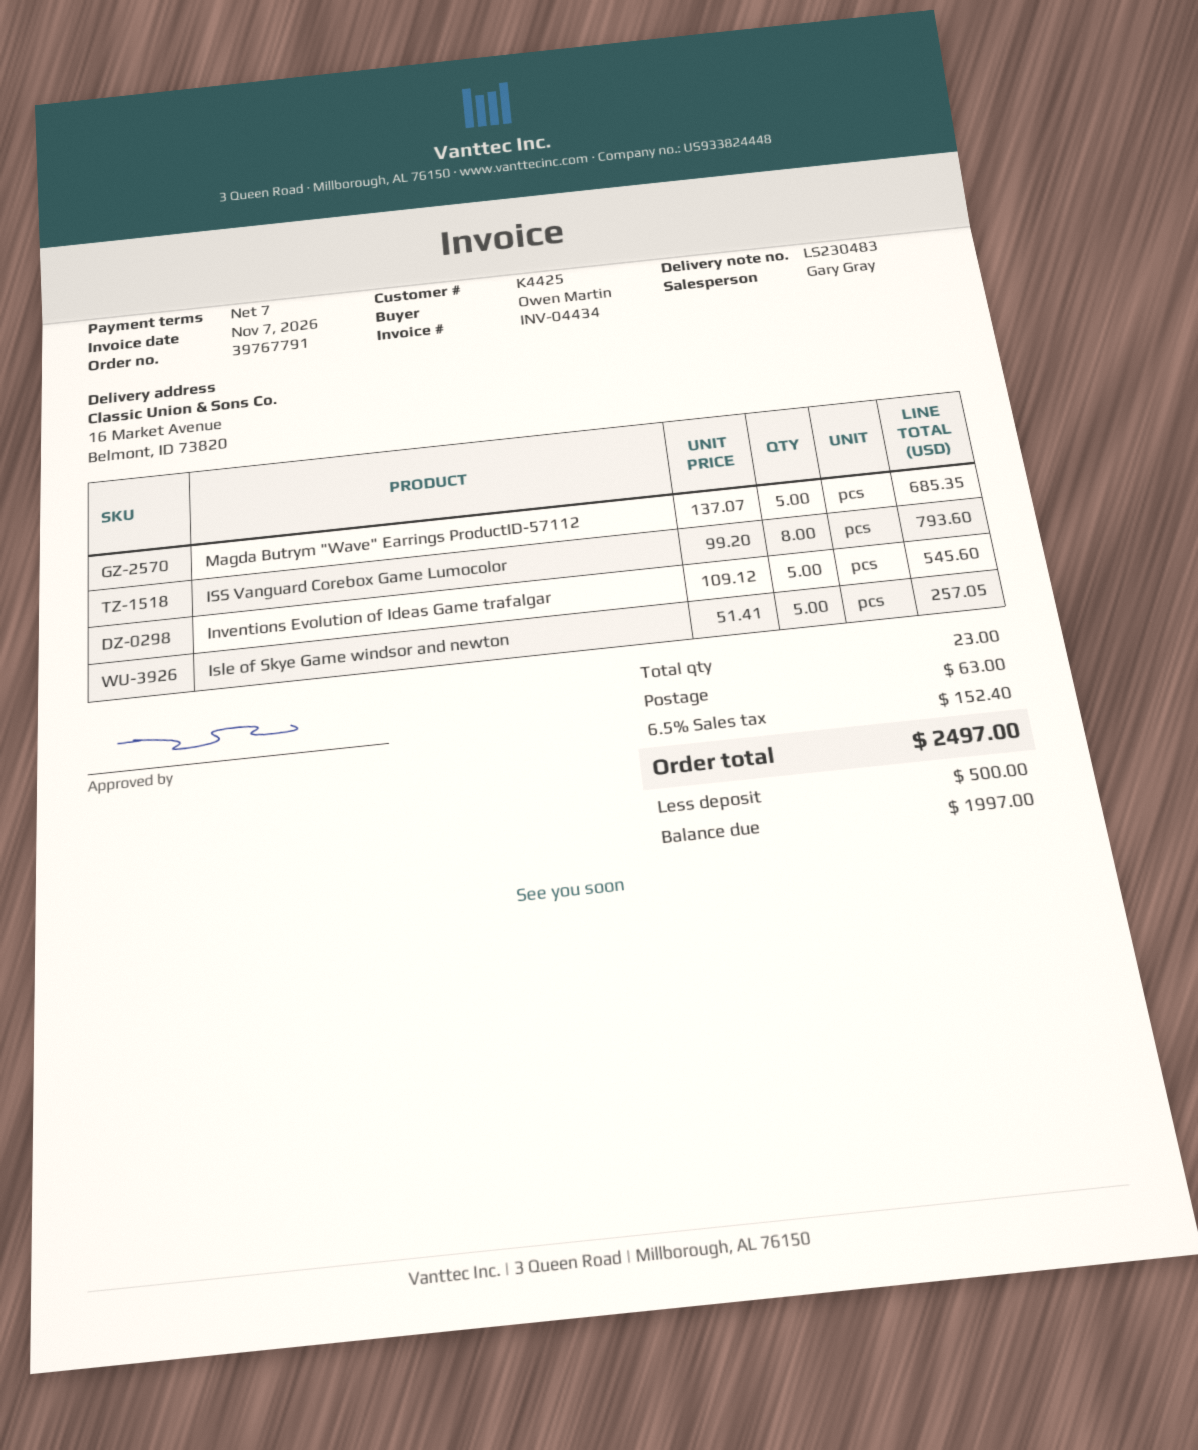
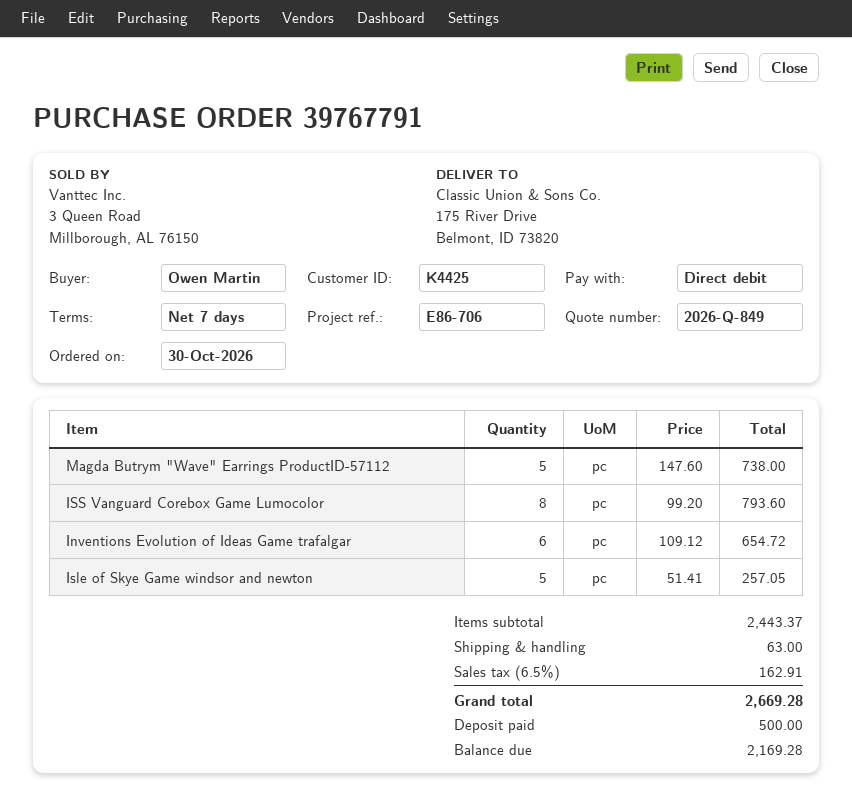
ship to: 16 Market Avenue, Belmont, ID 73820 -> 175 River Drive, Belmont, ID 73820
Magda Butrym "Wave" Earrings ProductID-57112: 5 x 137.07 = 685.35 -> 5 x 147.60 = 738.00
Inventions Evolution of Ideas Game trafalgar: 5 x 109.12 = 545.60 -> 6 x 109.12 = 654.72
tax: 6.5% = 152.40 -> 6.5% = 162.91
total: 2497.00 -> 2669.28
balance: 1997.00 -> 2169.28

